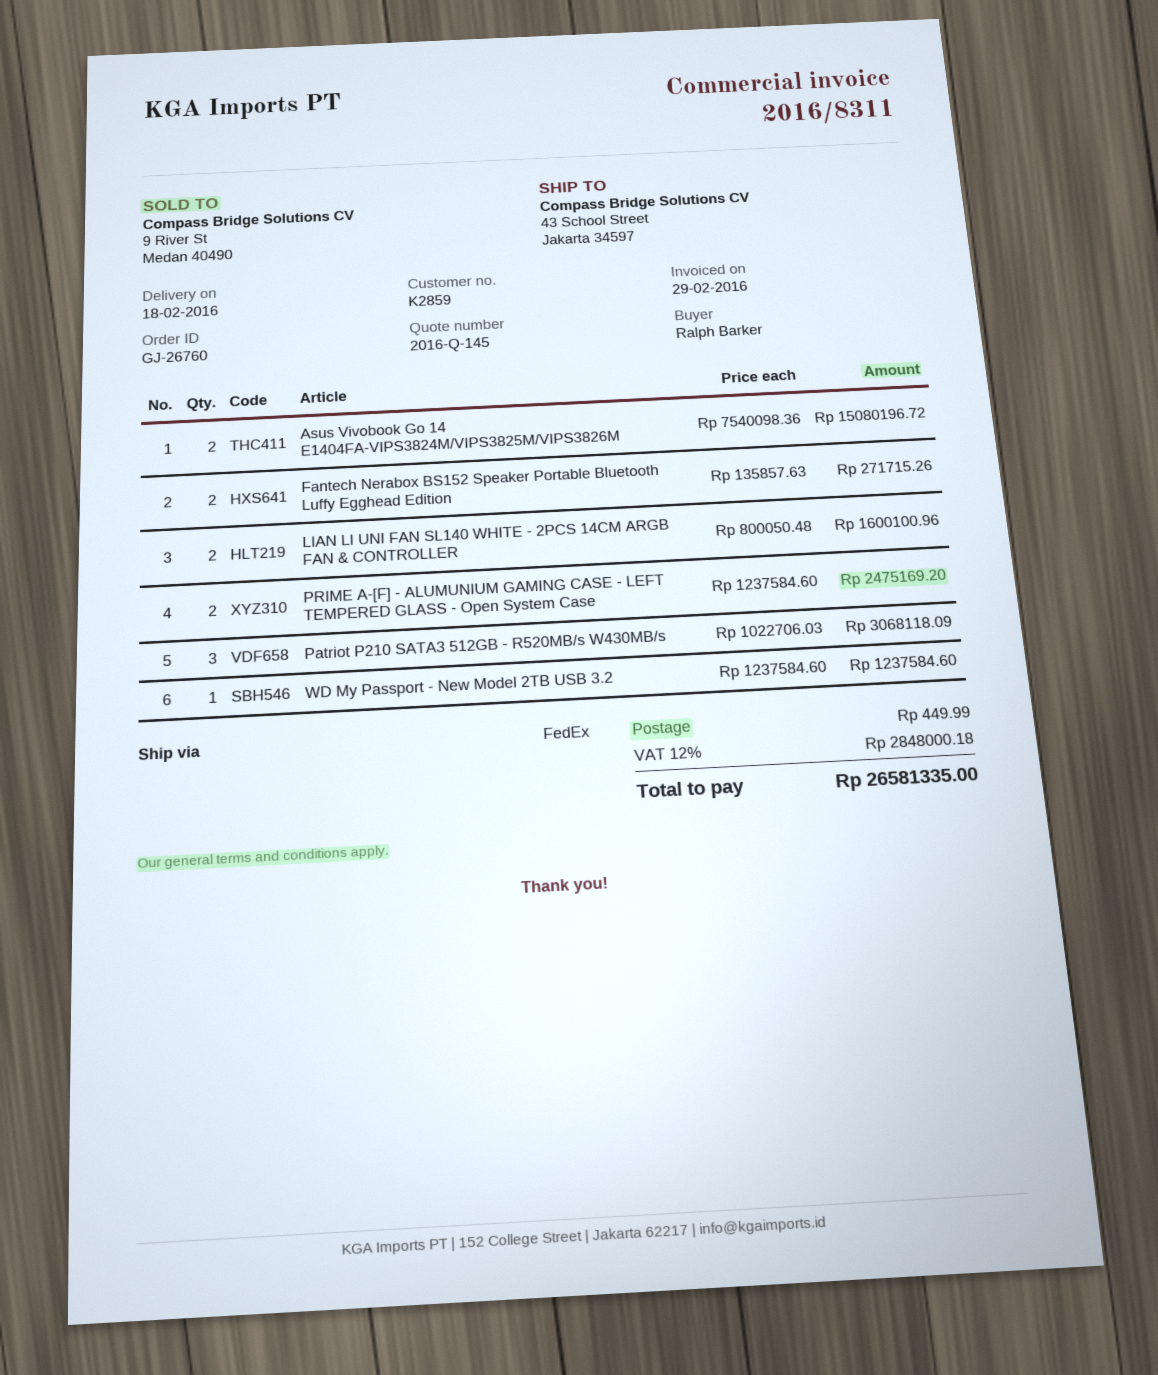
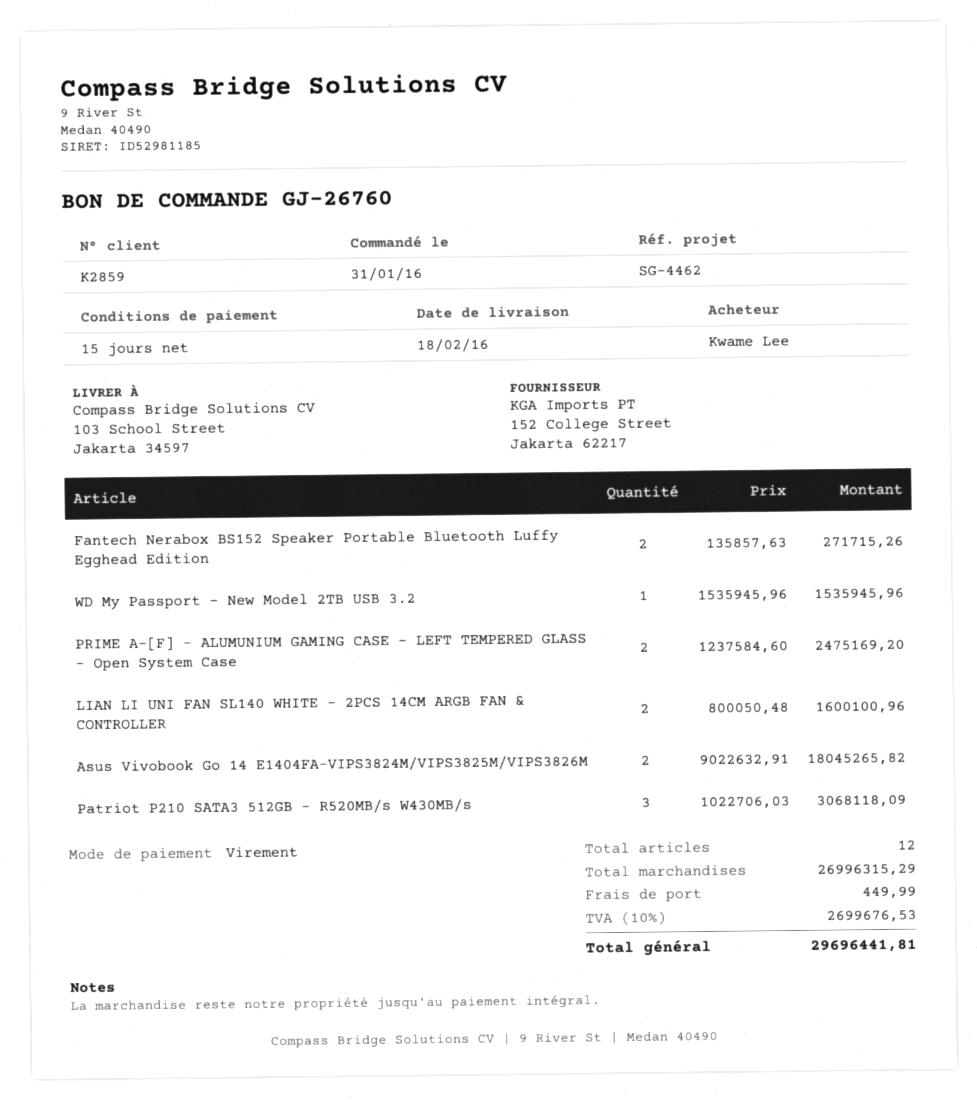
ordered by: Ralph Barker -> Kwame Lee
ship to: 43 School Street, Jakarta 34597 -> 103 School Street, Jakarta 34597
Asus Vivobook Go 14 E1404FA-VIPS3824M/VIPS3825M/VIPS3826M: 2 x 7540098.36 = 15080196.72 -> 2 x 9022632.91 = 18045265.82
WD My Passport - New Model 2TB USB 3.2: 1 x 1237584.60 = 1237584.60 -> 1 x 1535945.96 = 1535945.96
tax: 12% = 2848000.18 -> 10% = 2699676.53
total: 26581335.00 -> 29696441.81

